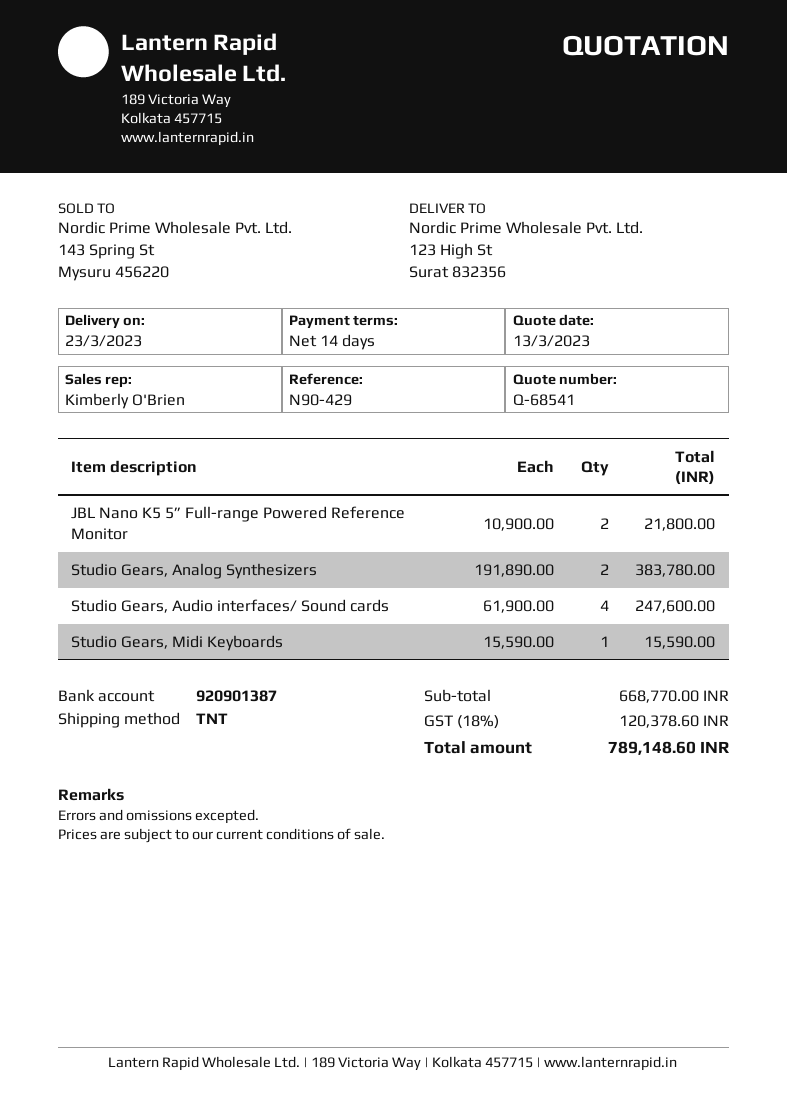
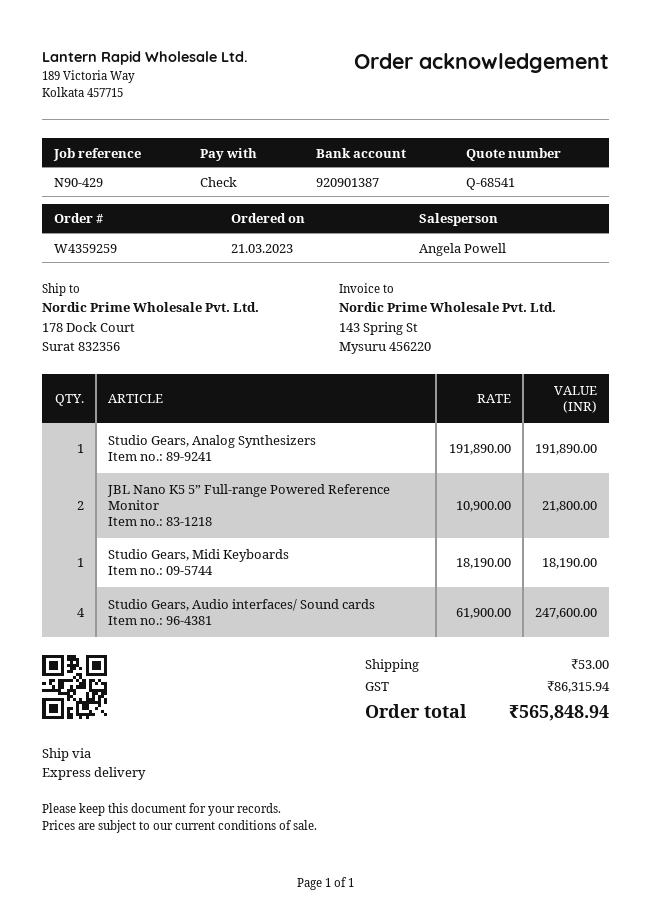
sales rep: Kimberly O'Brien -> Angela Powell
shipping method: TNT -> express
ship to: 123 High St, Surat 832356 -> 178 Dock Court, Surat 832356
Studio Gears, Analog Synthesizers: 2 x 191890.00 = 383780.00 -> 1 x 191890.00 = 191890.00
Studio Gears, Midi Keyboards: 1 x 15590.00 = 15590.00 -> 1 x 18190.00 = 18190.00
shipping: none -> 53.00
tax: 120378.60 -> 86315.94
total: 789148.60 -> 565848.94

